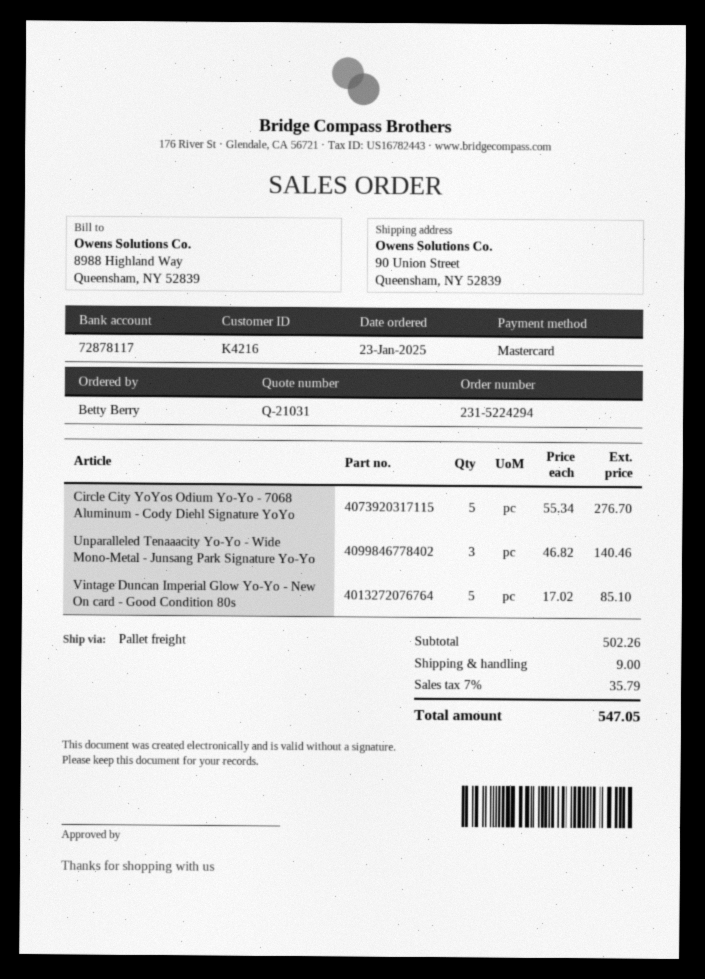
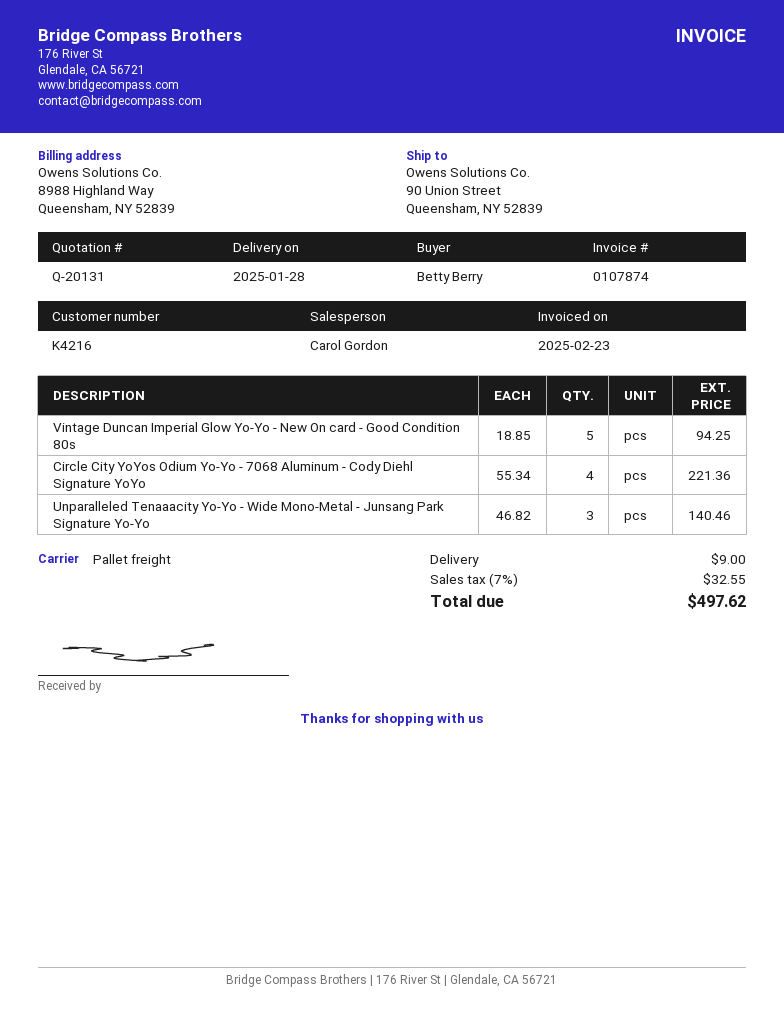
quote number: Q-21031 -> Q-20131
Circle City YoYos Odium Yo-Yo - 7068 Aluminum - Cody Diehl Signature YoYo: 5 x 55.34 = 276.70 -> 4 x 55.34 = 221.36
Vintage Duncan Imperial Glow Yo-Yo - New On card - Good Condition 80s: 5 x 17.02 = 85.10 -> 5 x 18.85 = 94.25
tax: 7% = 35.79 -> 7% = 32.55
total: 547.05 -> 497.62

